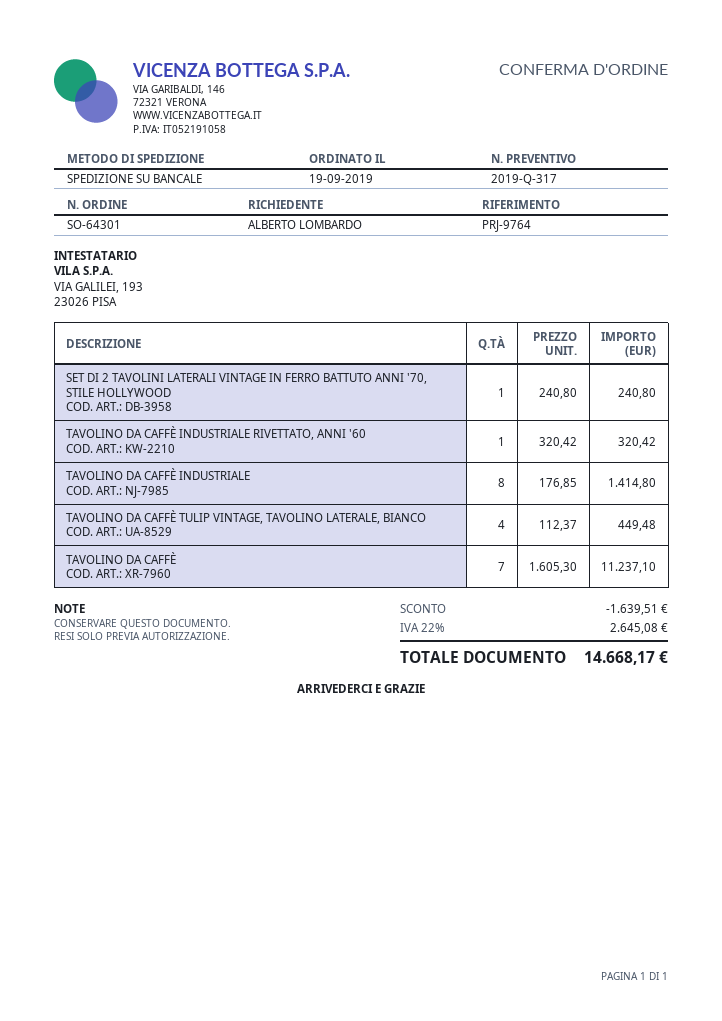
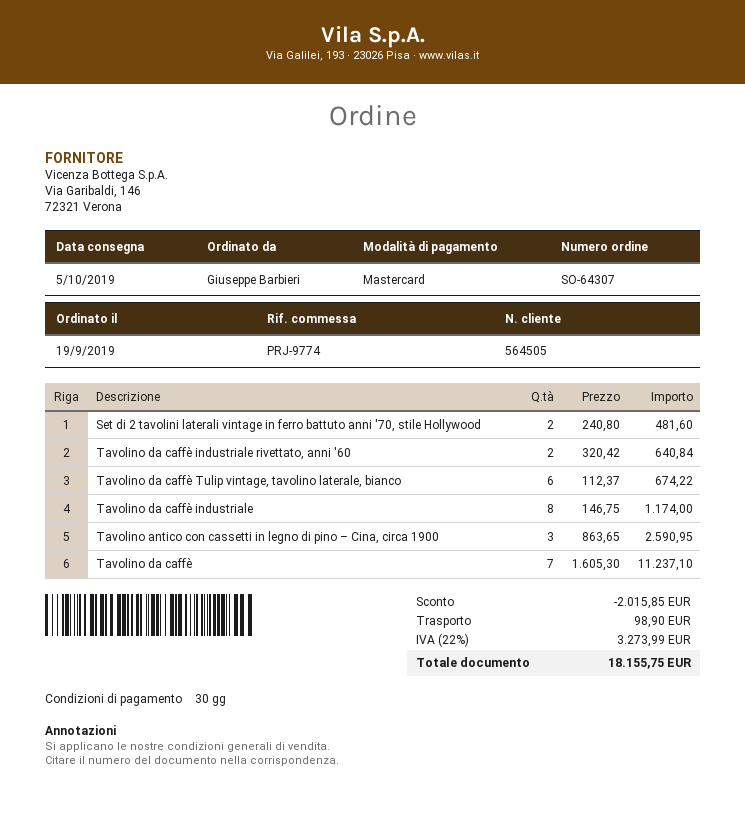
order number: SO-64301 -> SO-64307
reference: PRJ-9764 -> PRJ-9774
ordered by: ALBERTO LOMBARDO -> Giuseppe Barbieri
SET DI 2 TAVOLINI LATERALI VINTAGE IN FERRO BATTUTO ANNI '70, STILE HOLLYWOOD: 1 x 240.80 = 240.80 -> 2 x 240.80 = 481.60
TAVOLINO DA CAFFÈ INDUSTRIALE RIVETTATO, ANNI '60: 1 x 320.42 = 320.42 -> 2 x 320.42 = 640.84
TAVOLINO DA CAFFÈ INDUSTRIALE: 8 x 176.85 = 1414.80 -> 8 x 146.75 = 1174.00
TAVOLINO DA CAFFÈ TULIP VINTAGE, TAVOLINO LATERALE, BIANCO: 4 x 112.37 = 449.48 -> 6 x 112.37 = 674.22
Tavolino antico con cassetti in legno di pino – Cina, circa 1900: none -> 3 x 863.65 = 2590.95
discount: 1639.51 -> 2015.85
shipping: none -> 98.90
tax: 22% = 2645.08 -> 22% = 3273.99
total: 14668.17 -> 18155.75

